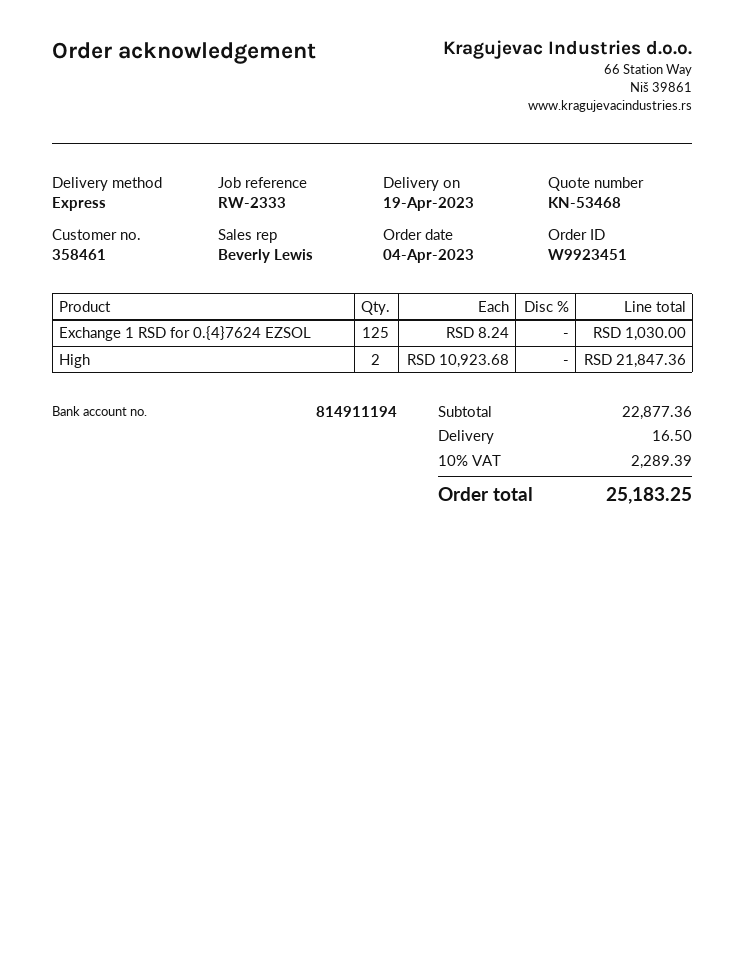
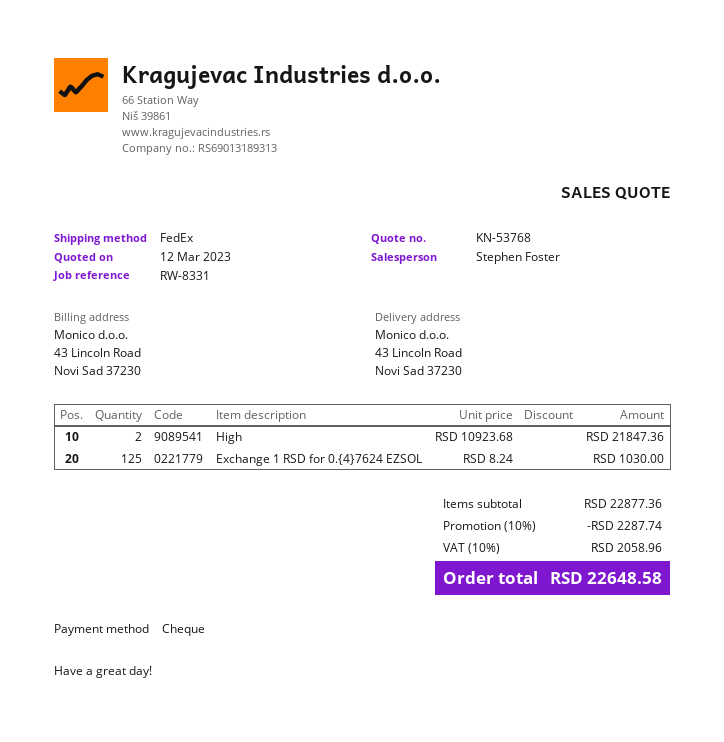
quote number: KN-53468 -> KN-53768
reference: RW-2333 -> RW-8331
sales rep: Beverly Lewis -> Stephen Foster
shipping method: express -> FedEx
discount: none -> 10% = 2287.74
shipping: 16.50 -> none
tax: 10% = 2289.39 -> 10% = 2058.96
total: 25183.25 -> 22648.58

